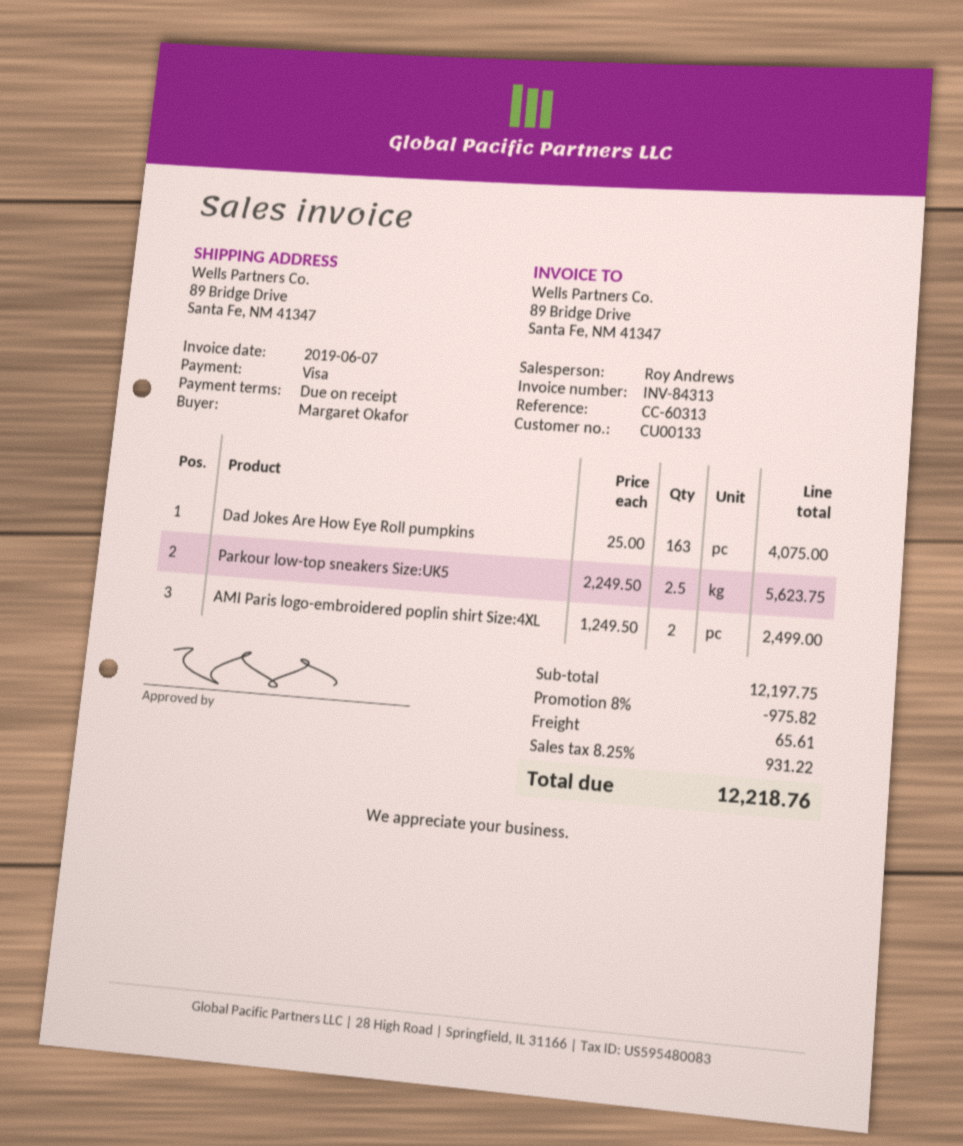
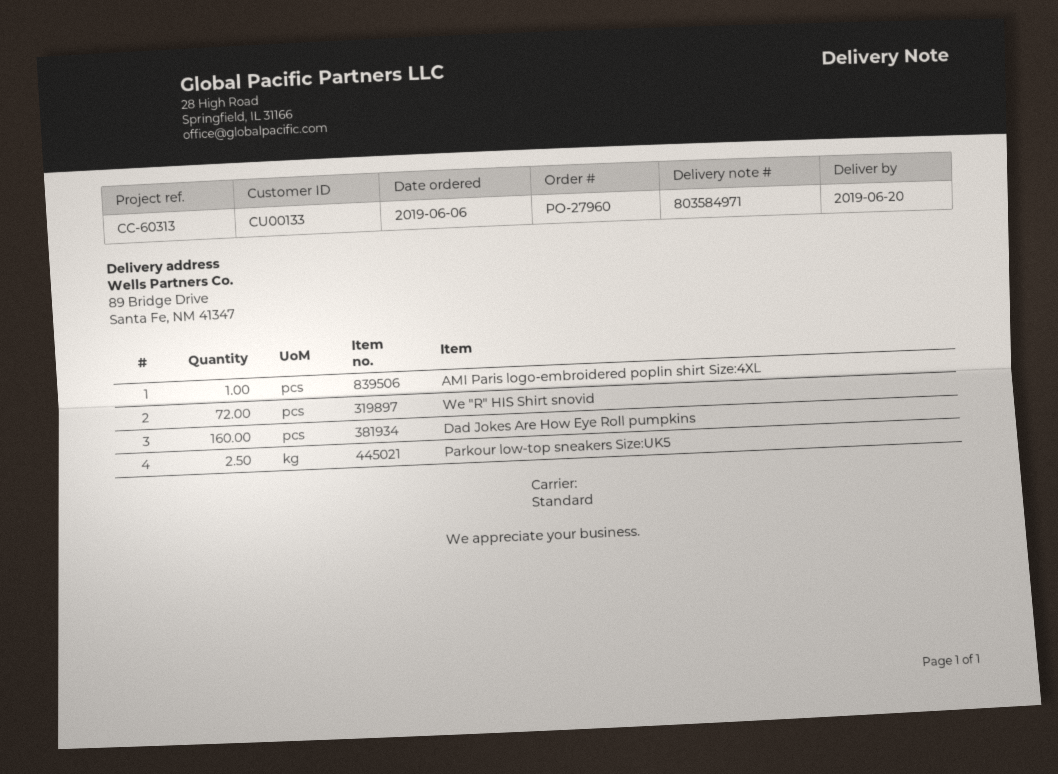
Dad Jokes Are How Eye Roll pumpkins: 163 -> 160
AMI Paris logo-embroidered poplin shirt Size:4XL: 2 -> 1
We "R" HIS Shirt snovid: none -> 72

